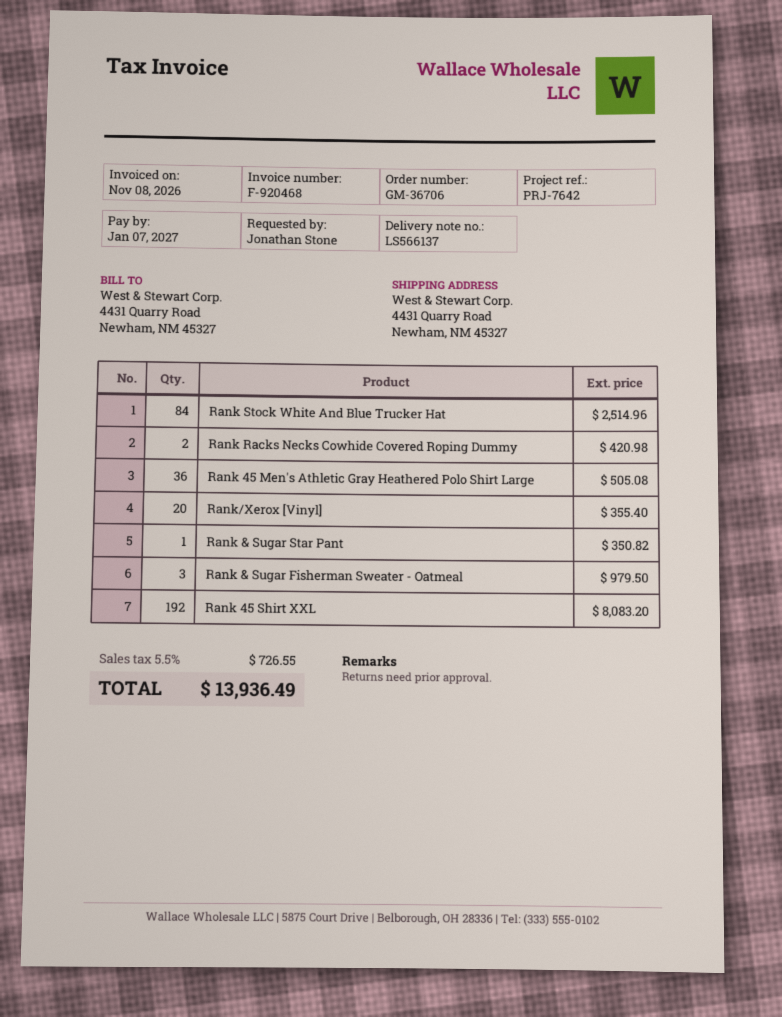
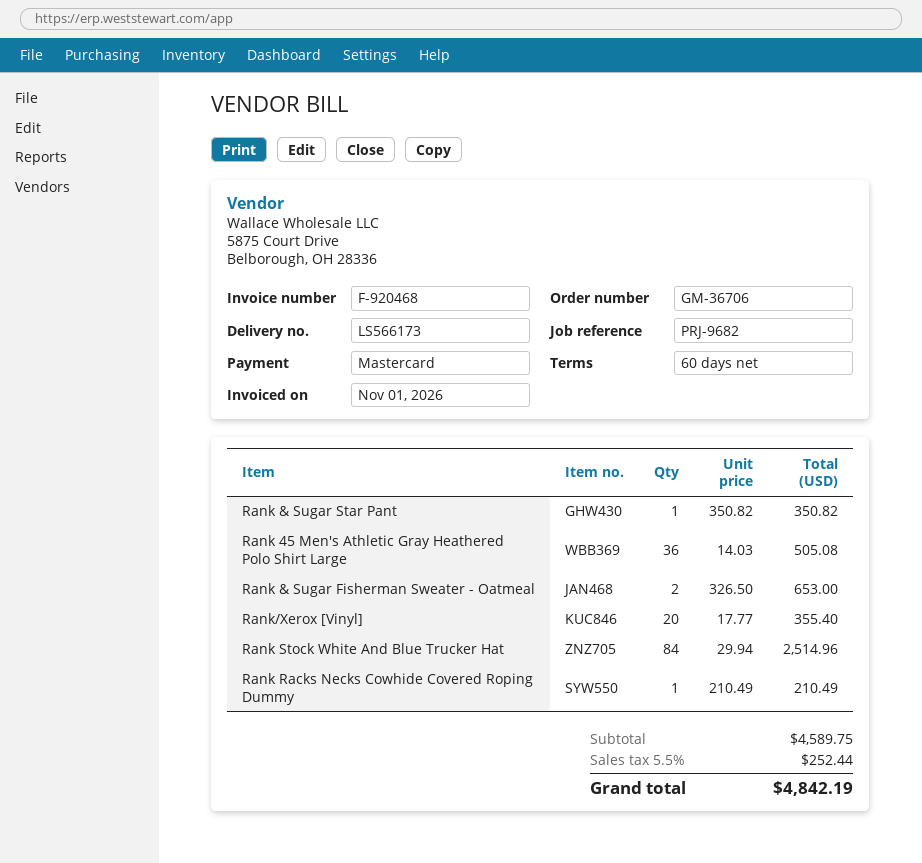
delivery note number: LS566137 -> LS566173
invoice date: 2026-11-08 -> 2026-11-01
reference: PRJ-7642 -> PRJ-9682
Rank Racks Necks Cowhide Covered Roping Dummy: 2 for 420.98 -> 1 for 210.49
Rank & Sugar Fisherman Sweater - Oatmeal: 3 for 979.50 -> 2 for 653.00
Rank 45 Shirt XXL: 192 for 8083.20 -> none
tax: 5.5% = 726.55 -> 5.5% = 252.44
total: 13936.49 -> 4842.19

